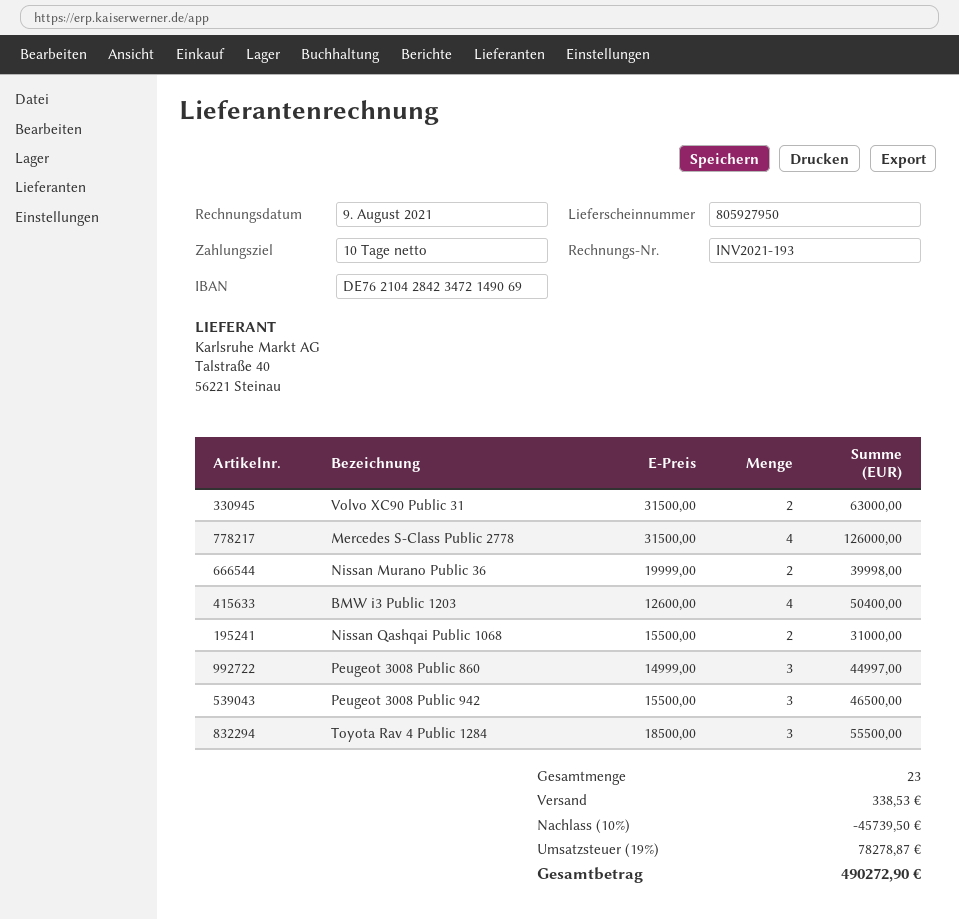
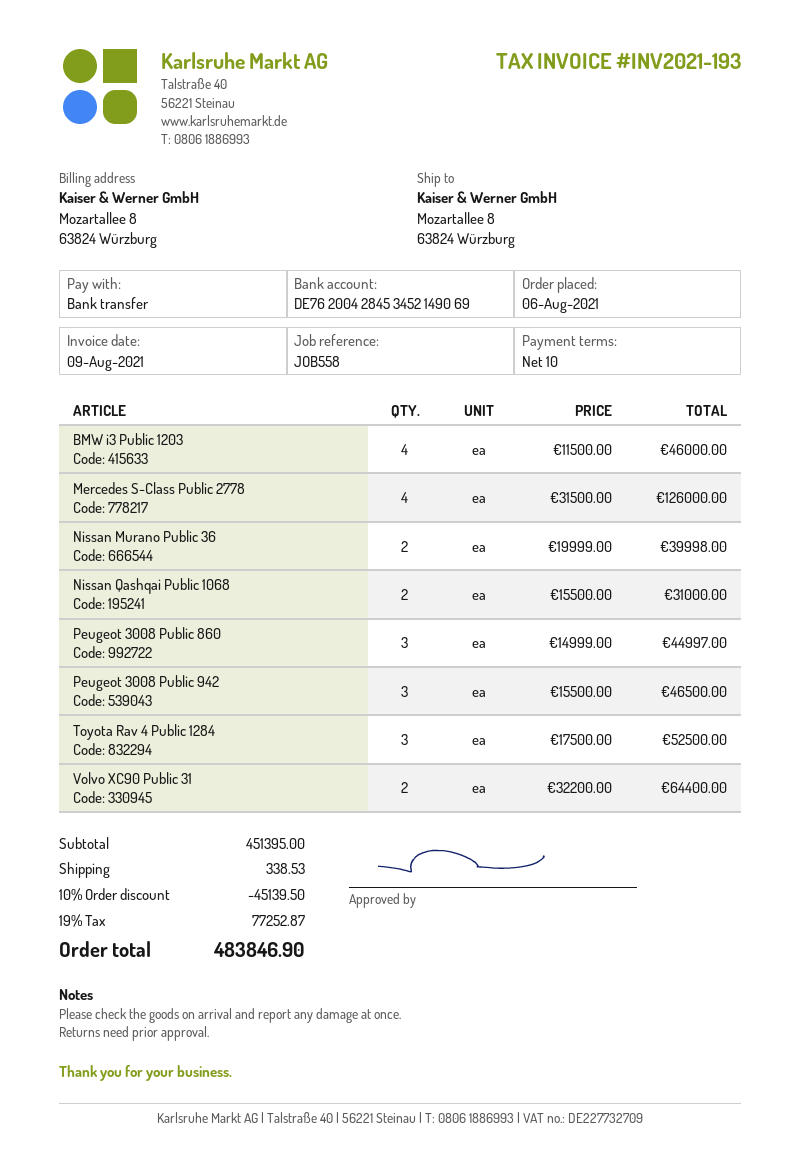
bank account: DE76210428423472149069 -> DE76200428453452149069
Volvo XC90 Public 31: 2 x 31500.00 = 63000.00 -> 2 x 32200.00 = 64400.00
BMW i3 Public 1203: 4 x 12600.00 = 50400.00 -> 4 x 11500.00 = 46000.00
Toyota Rav 4 Public 1284: 3 x 18500.00 = 55500.00 -> 3 x 17500.00 = 52500.00
discount: 10% = 45739.50 -> 10% = 45139.50
tax: 19% = 78278.87 -> 19% = 77252.87
total: 490272.90 -> 483846.90

